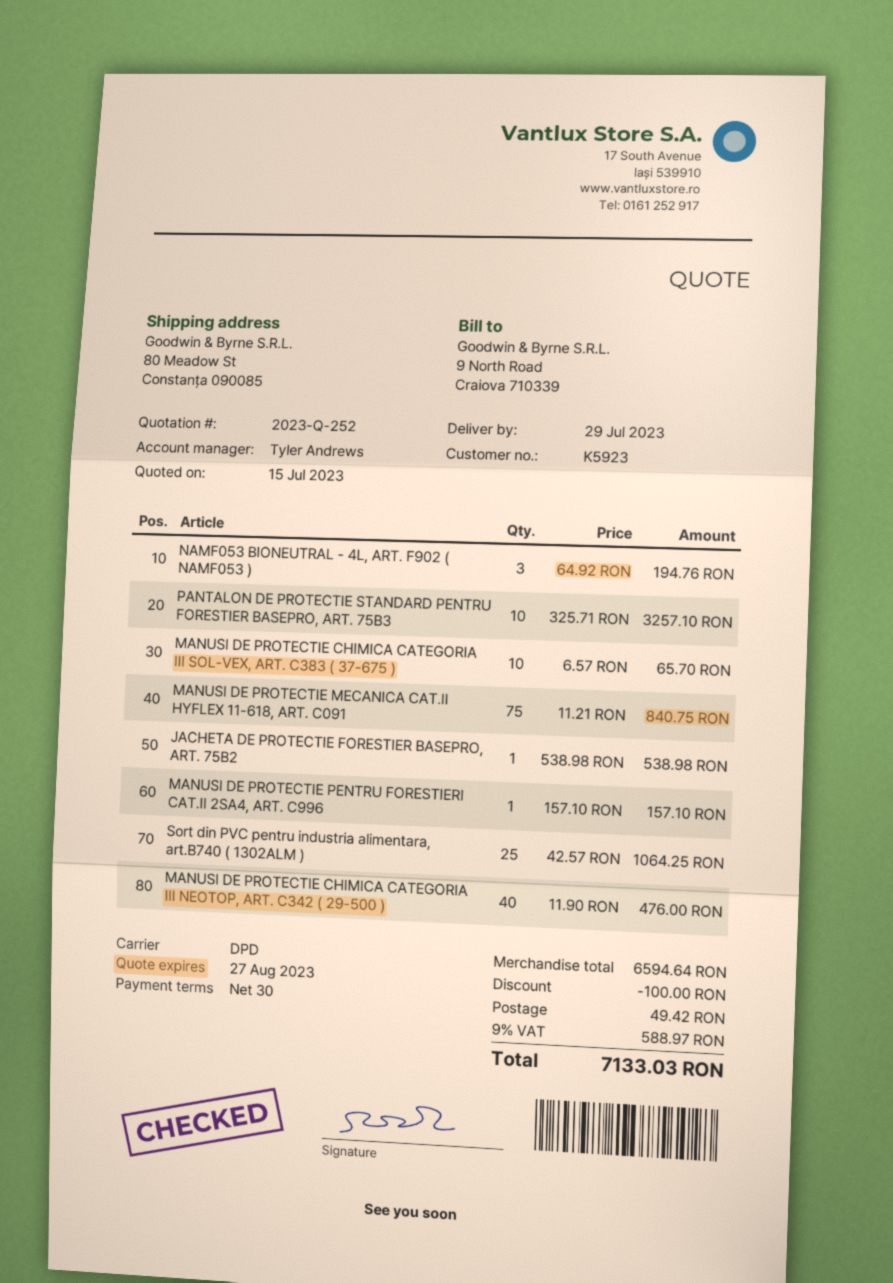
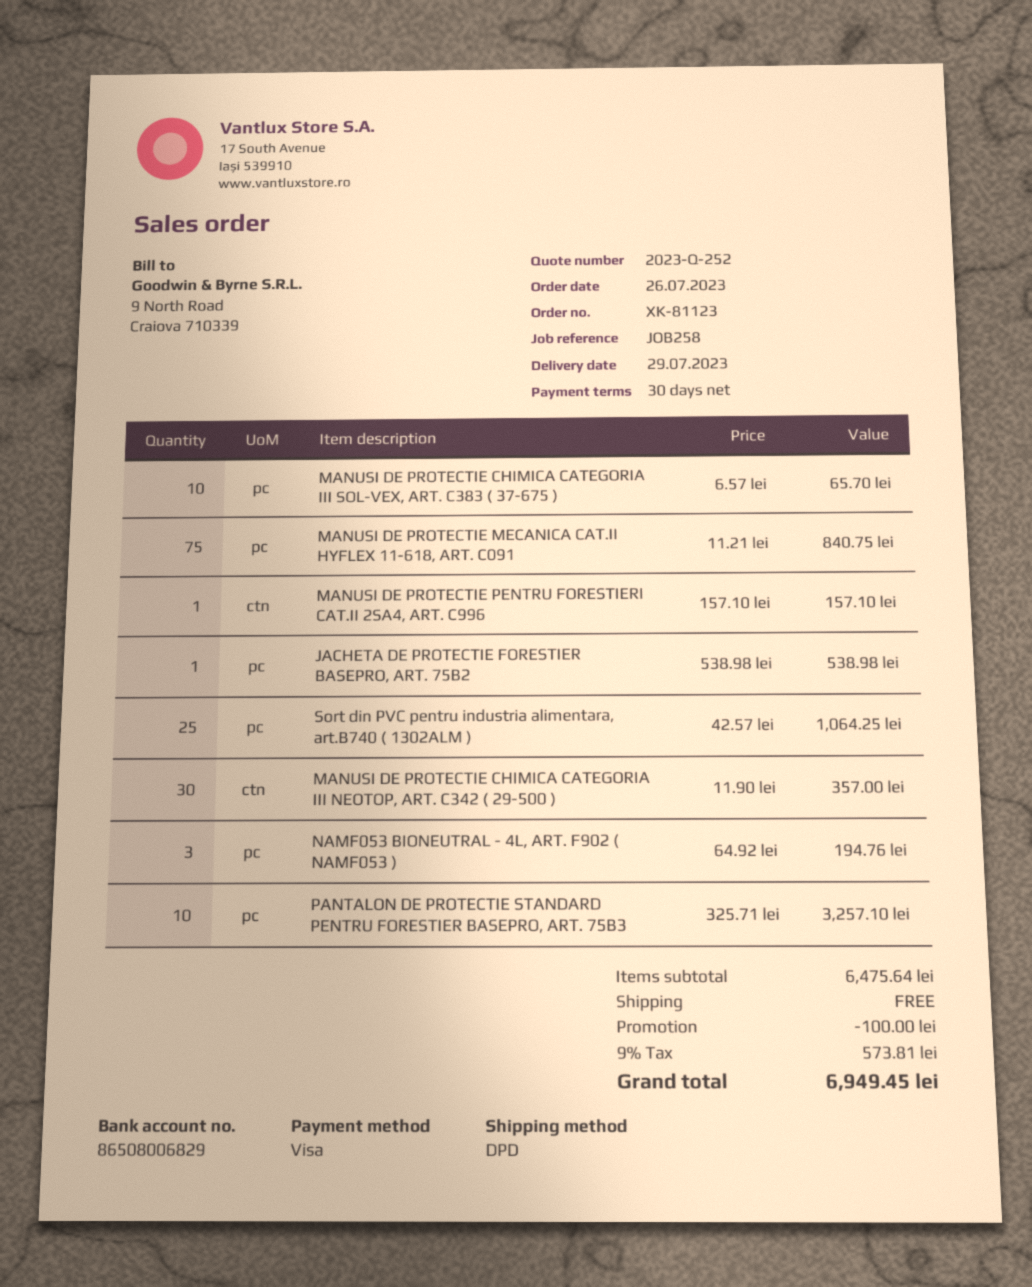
MANUSI DE PROTECTIE CHIMICA CATEGORIA III NEOTOP, ART. C342 ( 29-500 ): 40 x 11.90 = 476.00 -> 30 x 11.90 = 357.00
subtotal: 6594.64 -> 6475.64
shipping: 49.42 -> 0.00
tax: 9% = 588.97 -> 9% = 573.81
total: 7133.03 -> 6949.45

